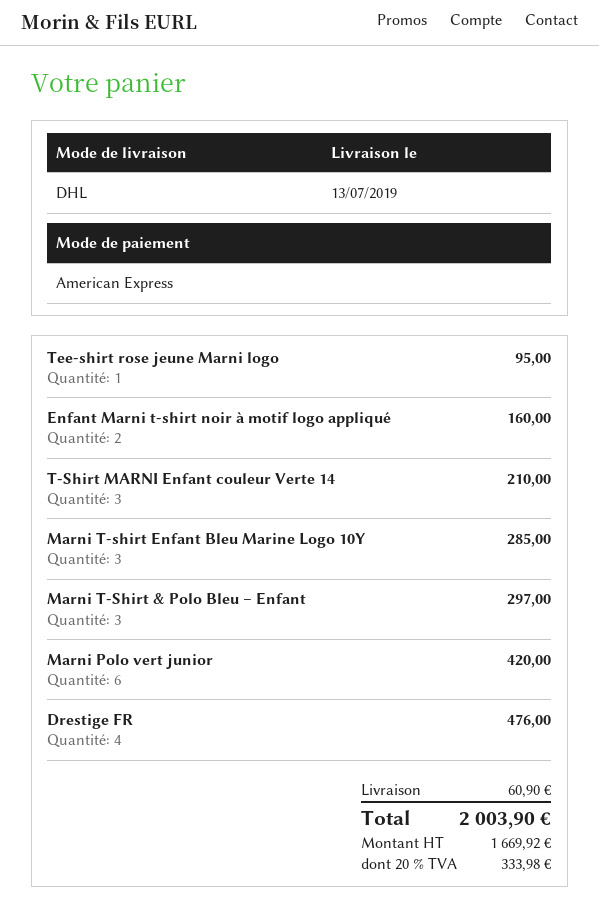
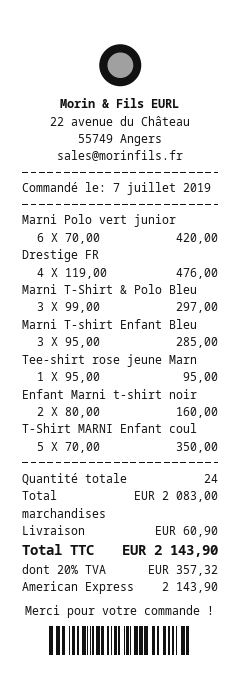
T-Shirt MARNI Enfant couleur Verte 14: 3 for 210.00 -> 5 for 350.00
tax: 20% = 333.98 -> 20% = 357.32
total: 2003.90 -> 2143.90

